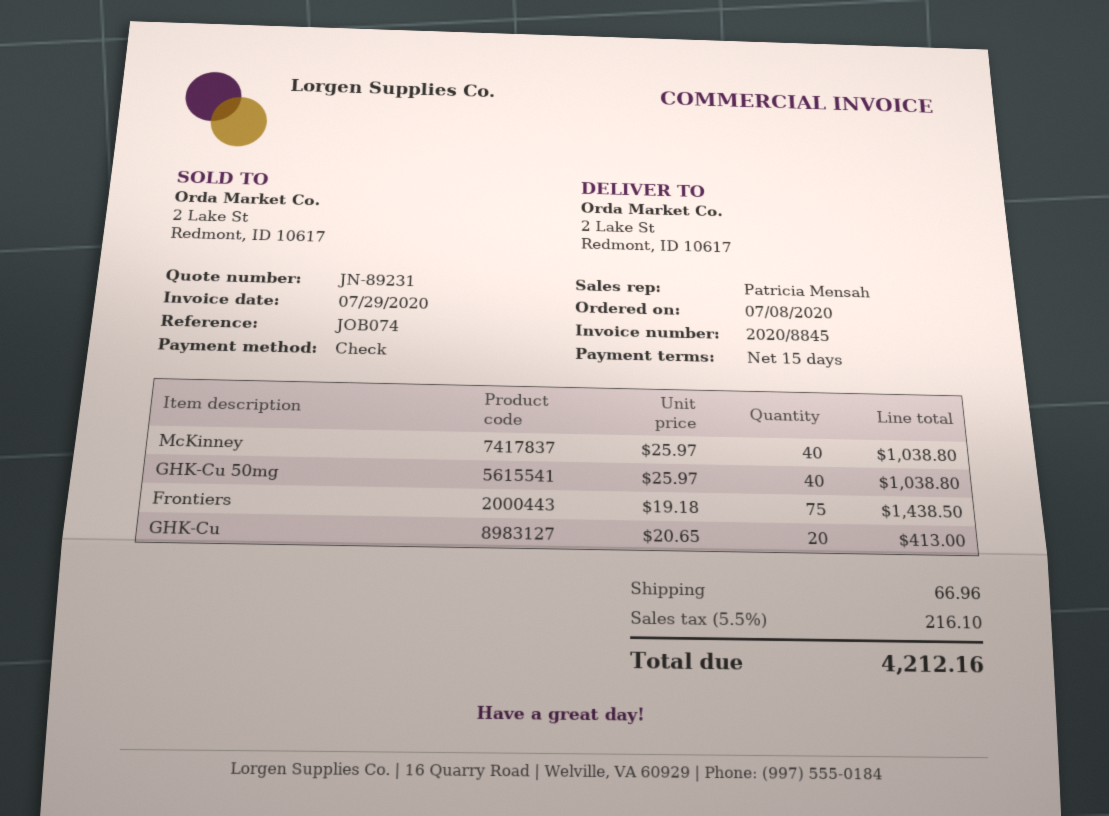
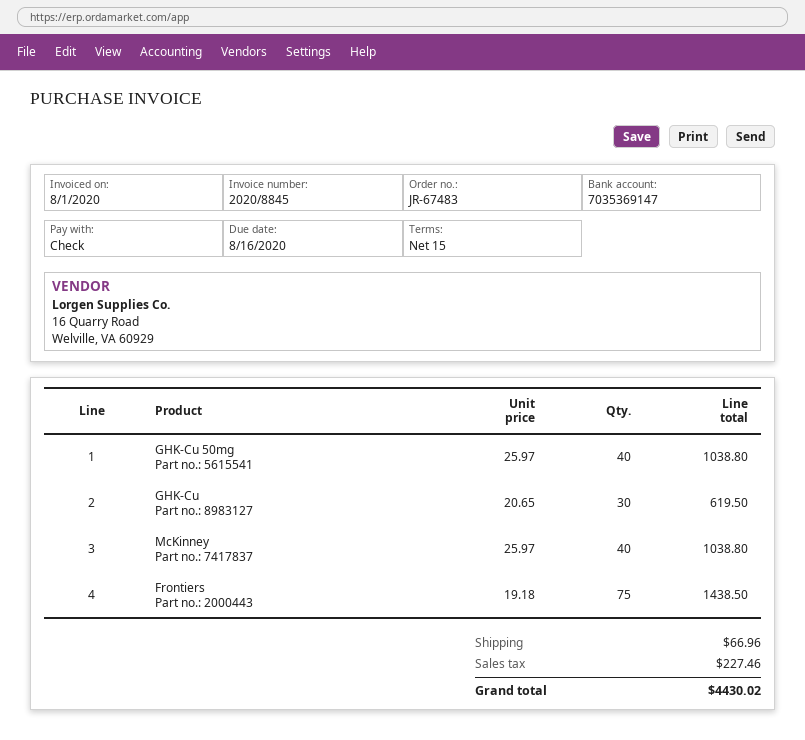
invoice date: 2020-07-29 -> 2020-08-01
GHK-Cu: 20 x 20.65 = 413.00 -> 30 x 20.65 = 619.50
tax: 216.10 -> 227.46
total: 4212.16 -> 4430.02

